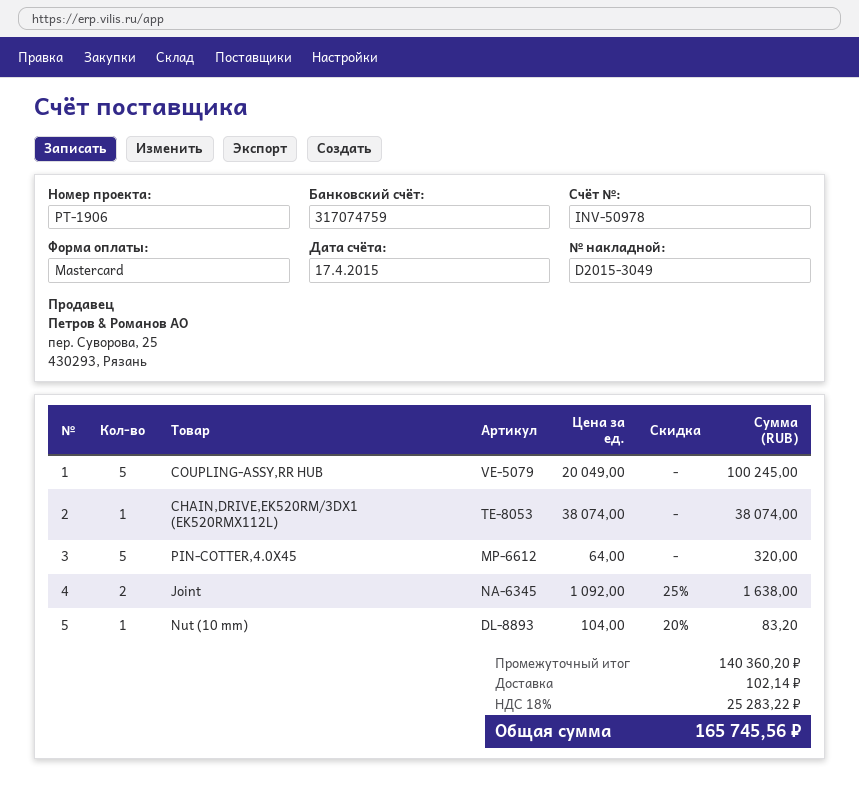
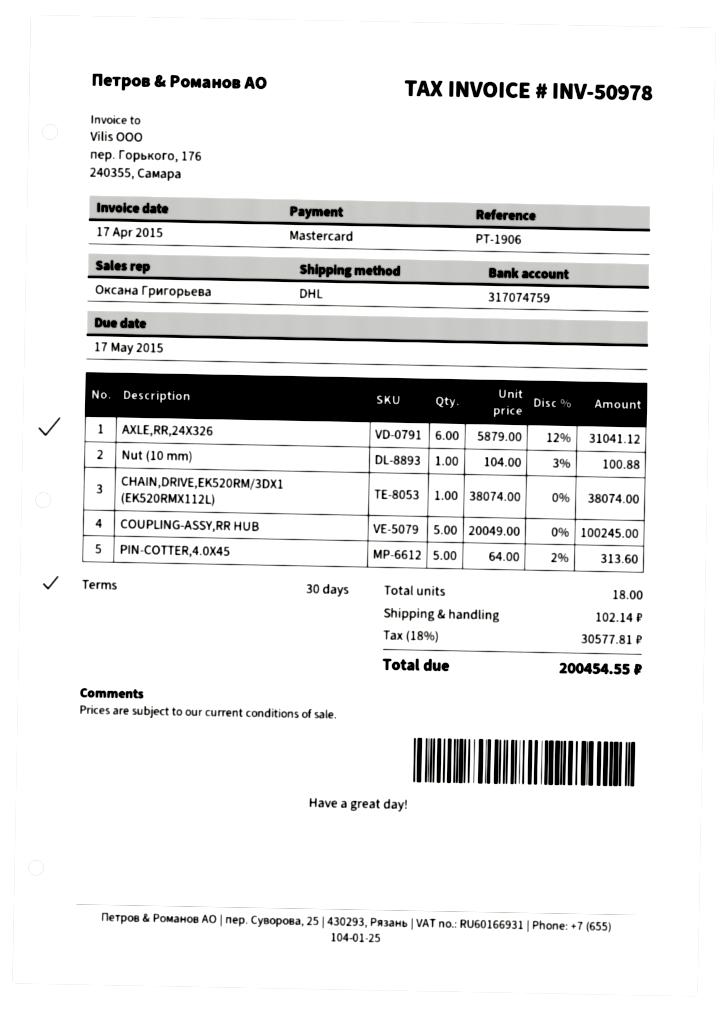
PIN-COTTER,4.0X45: 5 x 64.00 = 320.00 -> 5 x 64.00 - 2% = 313.60
Joint: 2 x 1092.00 - 25% = 1638.00 -> none
Nut (10 mm): 1 x 104.00 - 20% = 83.20 -> 1 x 104.00 - 3% = 100.88
AXLE,RR,24X326: none -> 6 x 5879.00 - 12% = 31041.12
tax: 18% = 25283.22 -> 18% = 30577.81
total: 165745.56 -> 200454.55

